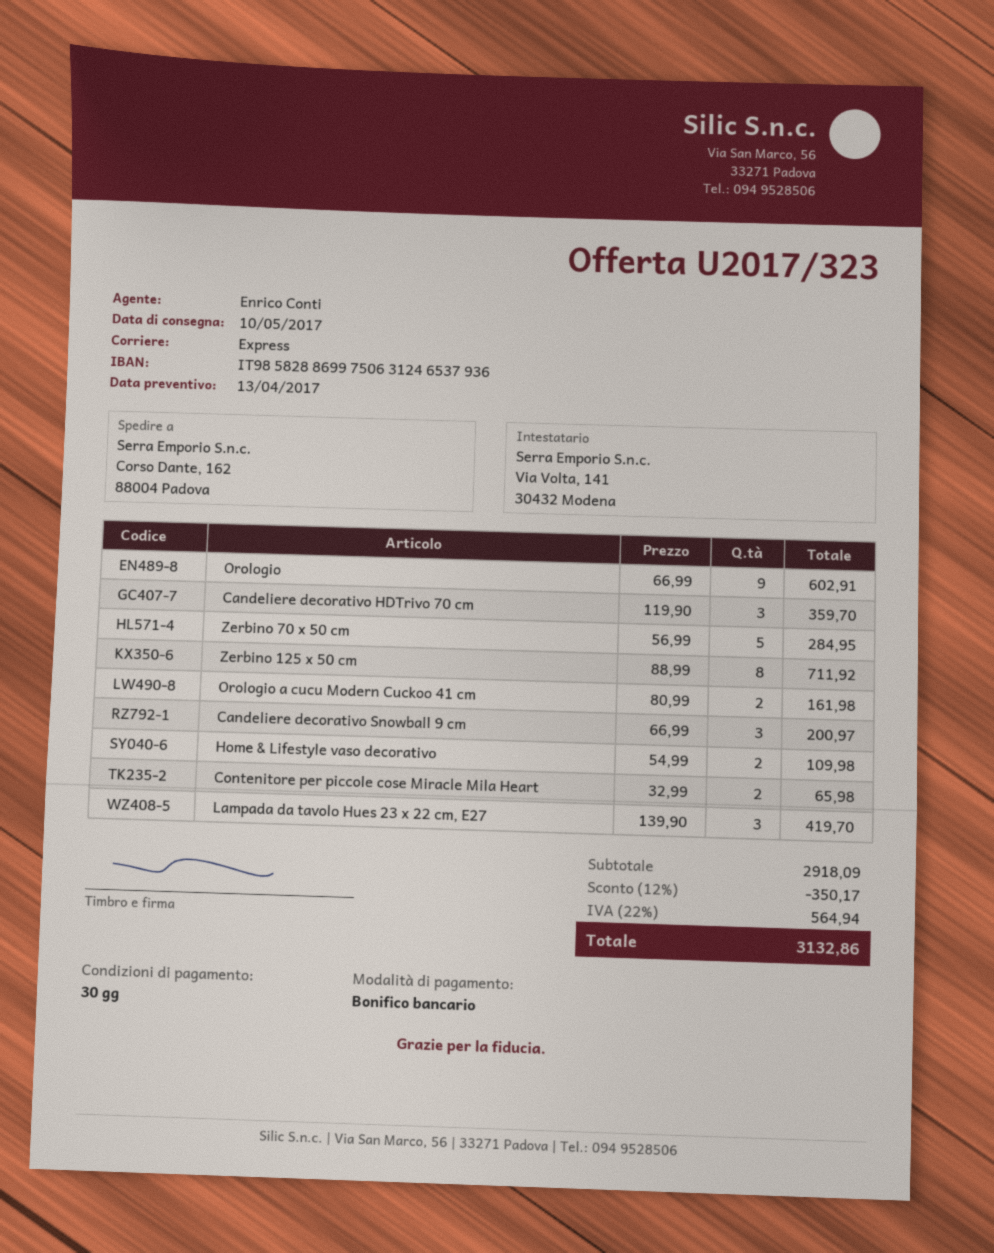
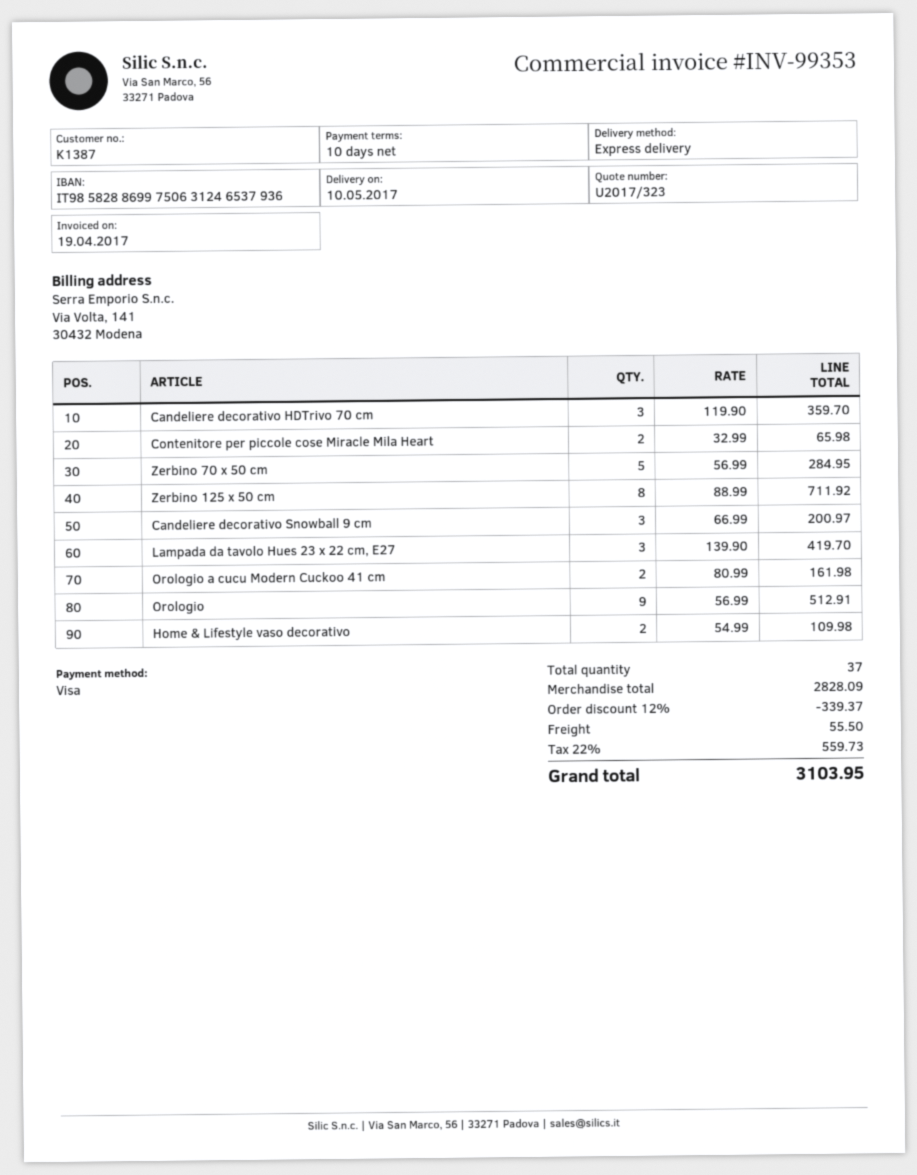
payment terms: 30 days -> 10 days
payment method: bank transfer -> Visa
Orologio: 9 x 66.99 = 602.91 -> 9 x 56.99 = 512.91
subtotal: 2918.09 -> 2828.09
discount: 12% = 350.17 -> 12% = 339.37
shipping: none -> 55.50
tax: 22% = 564.94 -> 22% = 559.73
total: 3132.86 -> 3103.95

